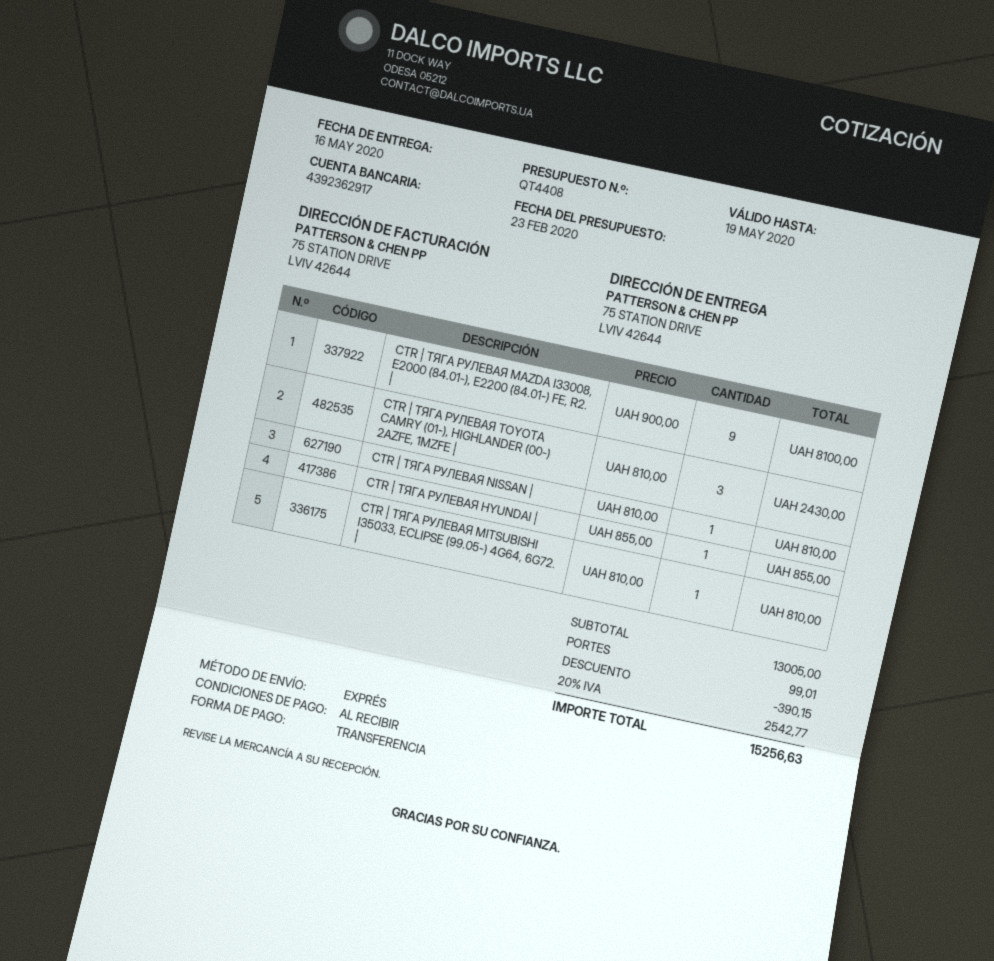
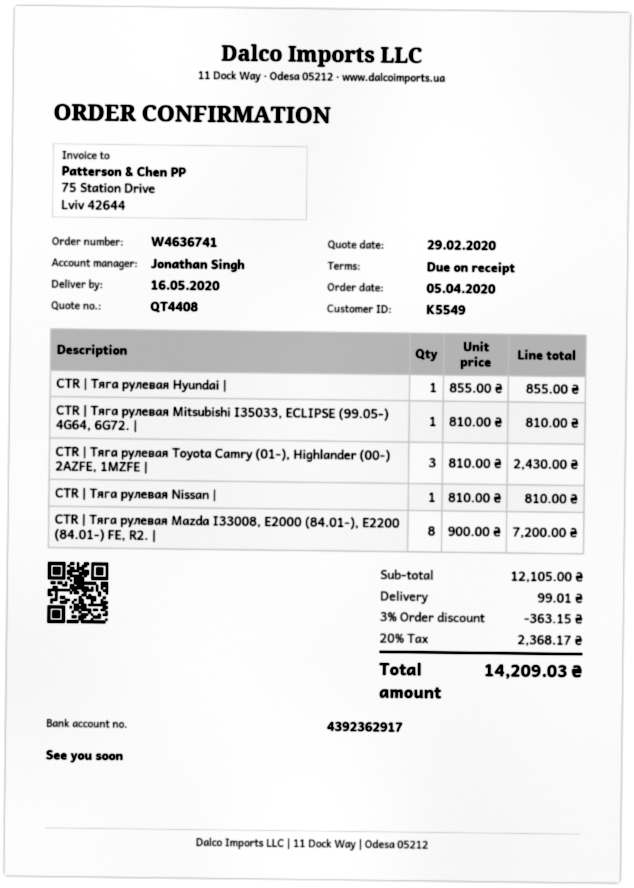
quote date: 2020-02-23 -> 2020-02-29
CTR | ТЯГА РУЛЕВАЯ MAZDA I33008, E2000 (84.01-), E2200 (84.01-) FE, R2. |: 9 x 900.00 = 8100.00 -> 8 x 900.00 = 7200.00
subtotal: 13005.00 -> 12105.00
discount: 390.15 -> 363.15
tax: 20% = 2542.77 -> 20% = 2368.17
total: 15256.63 -> 14209.03

